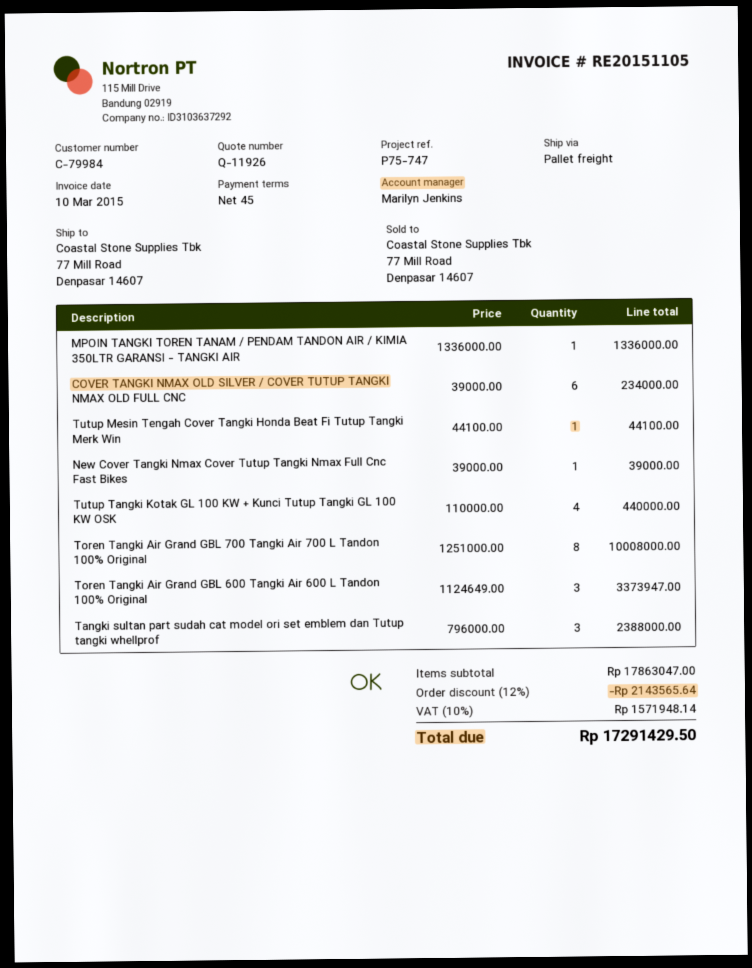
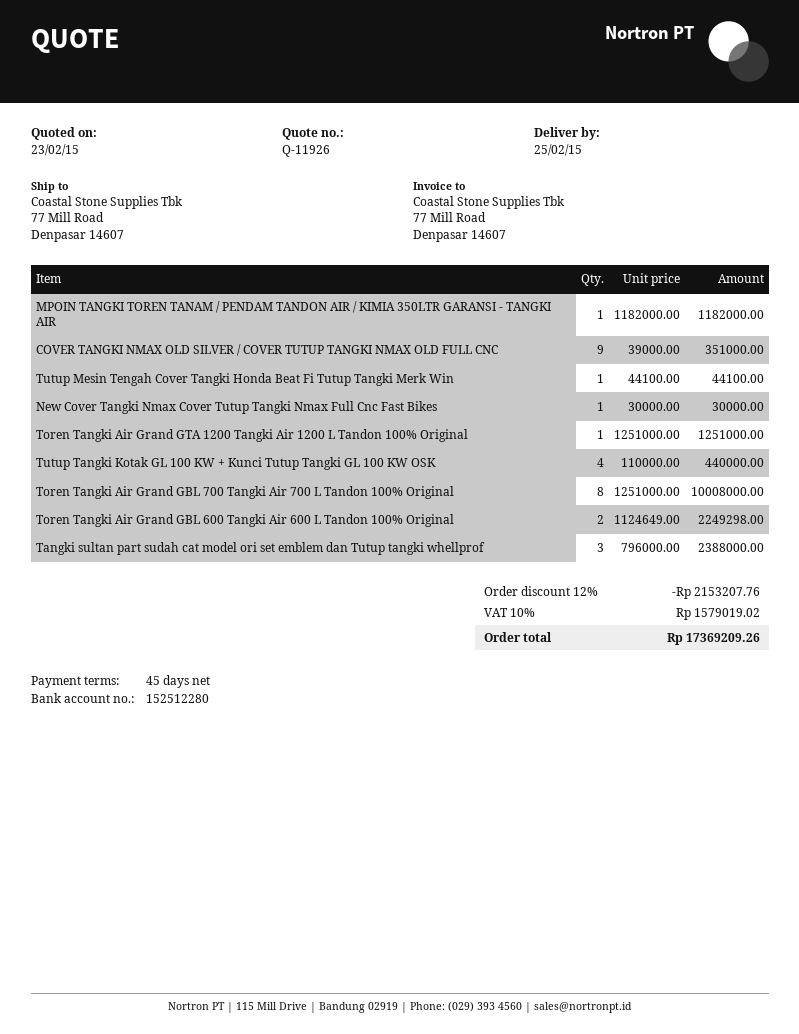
MPOIN TANGKI TOREN TANAM / PENDAM TANDON AIR / KIMIA 350LTR GARANSI - TANGKI AIR: 1 x 1336000.00 = 1336000.00 -> 1 x 1182000.00 = 1182000.00
COVER TANGKI NMAX OLD SILVER / COVER TUTUP TANGKI NMAX OLD FULL CNC: 6 x 39000.00 = 234000.00 -> 9 x 39000.00 = 351000.00
New Cover Tangki Nmax Cover Tutup Tangki Nmax Full Cnc Fast Bikes: 1 x 39000.00 = 39000.00 -> 1 x 30000.00 = 30000.00
Toren Tangki Air Grand GBL 600 Tangki Air 600 L Tandon 100% Original: 3 x 1124649.00 = 3373947.00 -> 2 x 1124649.00 = 2249298.00
Toren Tangki Air Grand GTA 1200 Tangki Air 1200 L Tandon 100% Original: none -> 1 x 1251000.00 = 1251000.00
discount: 12% = 2143565.64 -> 12% = 2153207.76
tax: 10% = 1571948.14 -> 10% = 1579019.02
total: 17291429.50 -> 17369209.26

